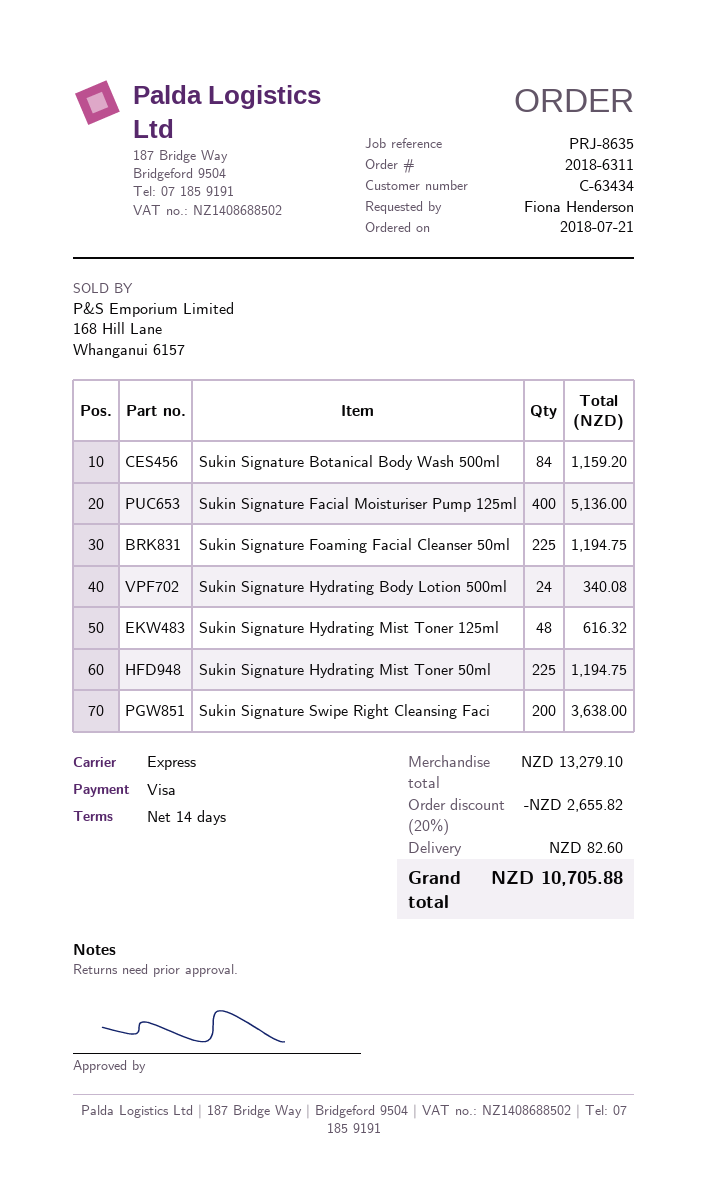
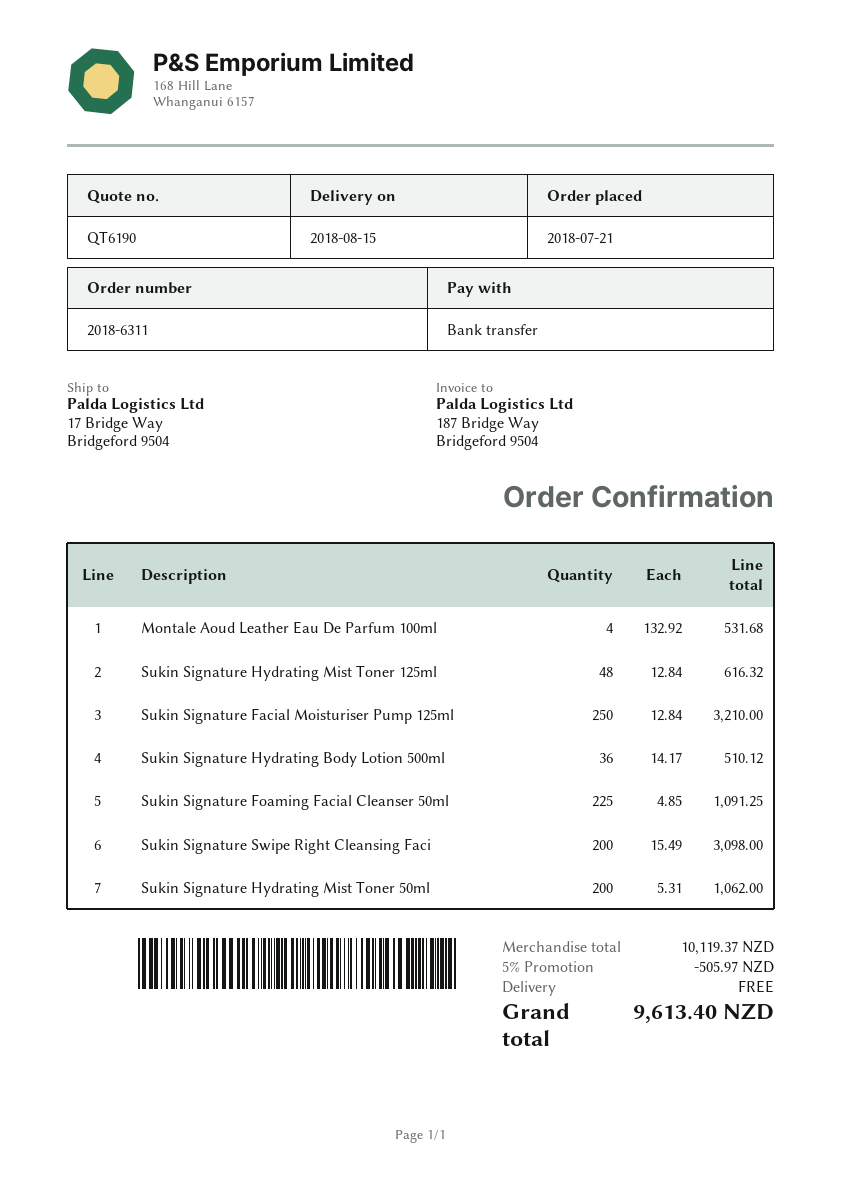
payment method: Visa -> bank transfer
Sukin Signature Botanical Body Wash 500ml: 84 for 1159.20 -> none
Sukin Signature Facial Moisturiser Pump 125ml: 400 for 5136.00 -> 250 for 3210.00
Sukin Signature Foaming Facial Cleanser 50ml: 225 for 1194.75 -> 225 for 1091.25
Sukin Signature Hydrating Body Lotion 500ml: 24 for 340.08 -> 36 for 510.12
Sukin Signature Hydrating Mist Toner 50ml: 225 for 1194.75 -> 200 for 1062.00
Sukin Signature Swipe Right Cleansing Faci: 200 for 3638.00 -> 200 for 3098.00
Montale Aoud Leather Eau De Parfum 100ml: none -> 4 for 531.68
subtotal: 13279.10 -> 10119.37
discount: 20% = 2655.82 -> 5% = 505.97
shipping: 82.60 -> 0.00
total: 10705.88 -> 9613.40

